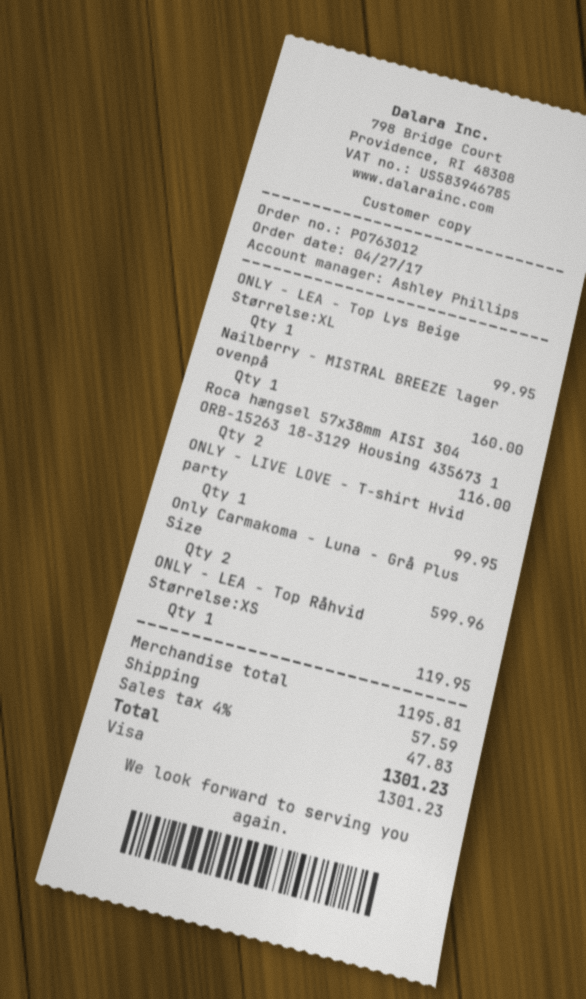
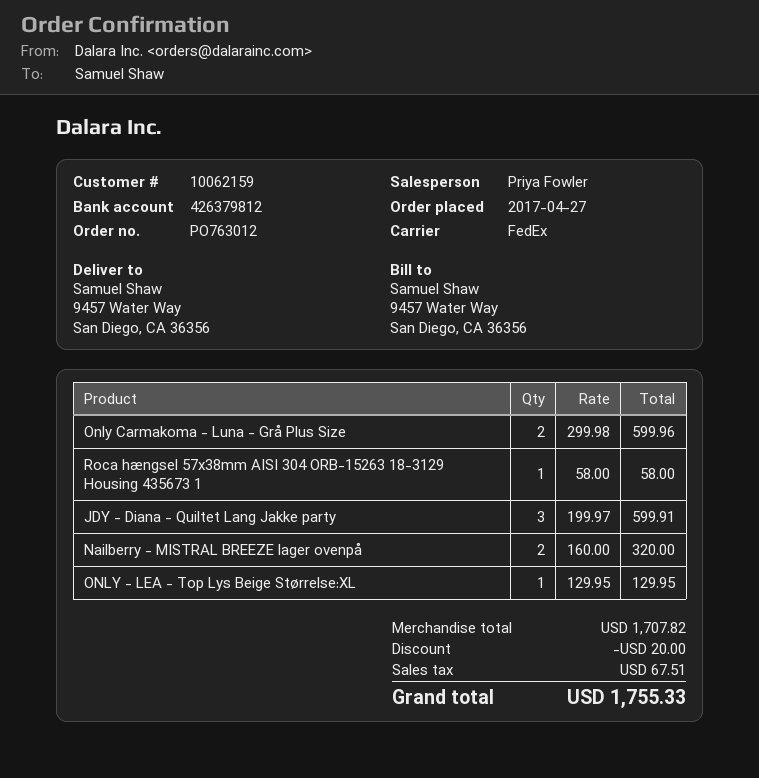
sales rep: Ashley Phillips -> Priya Fowler
ONLY - LEA - Top Lys Beige Størrelse:XL: 1 for 99.95 -> 1 for 129.95
Nailberry - MISTRAL BREEZE lager ovenpå: 1 for 160.00 -> 2 for 320.00
Roca hængsel 57x38mm AISI 304 ORB-15263 18-3129 Housing 435673 1: 2 for 116.00 -> 1 for 58.00
ONLY - LIVE LOVE - T-shirt Hvid party: 1 for 99.95 -> none
ONLY - LEA - Top Råhvid Størrelse:XS: 1 for 119.95 -> none
JDY - Diana - Quiltet Lang Jakke party: none -> 3 for 599.91
subtotal: 1195.81 -> 1707.82
discount: none -> 20.00
shipping: 57.59 -> none
tax: 47.83 -> 67.51
total: 1301.23 -> 1755.33

